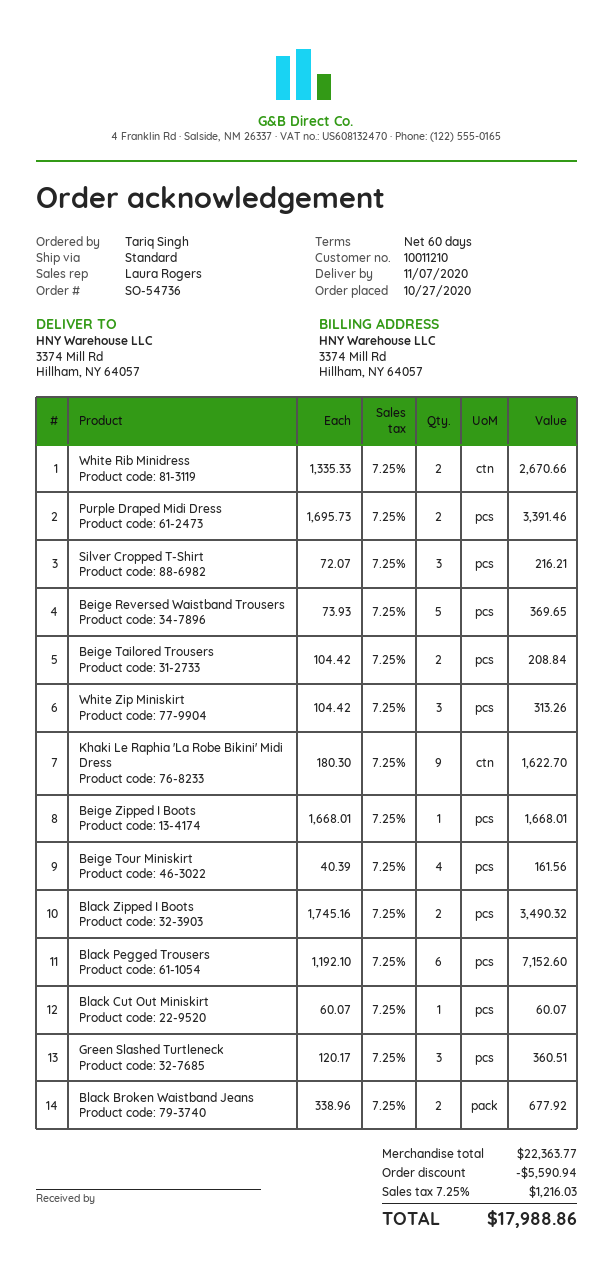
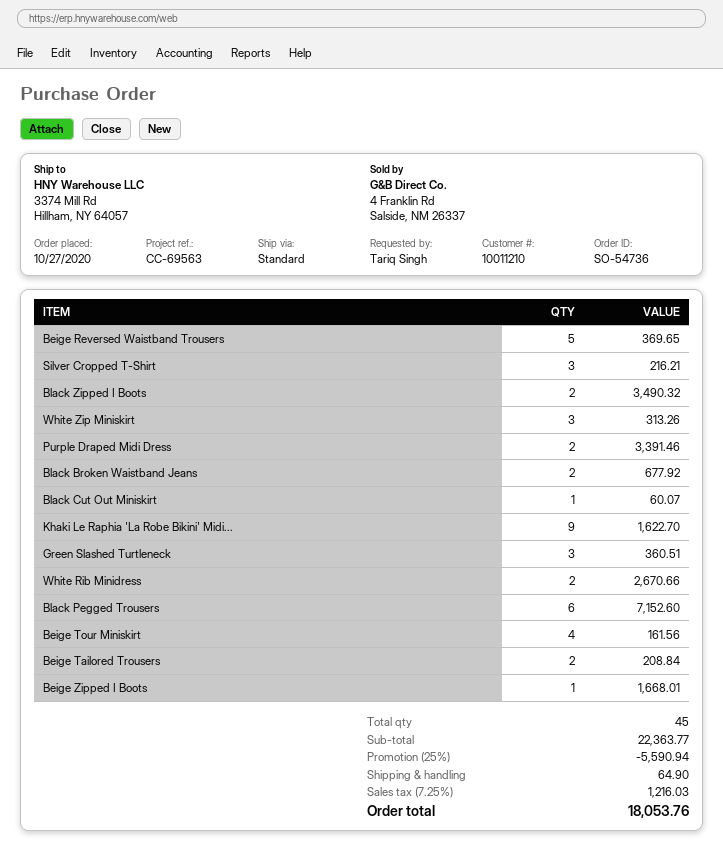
shipping: none -> 64.90
total: 17988.86 -> 18053.76

